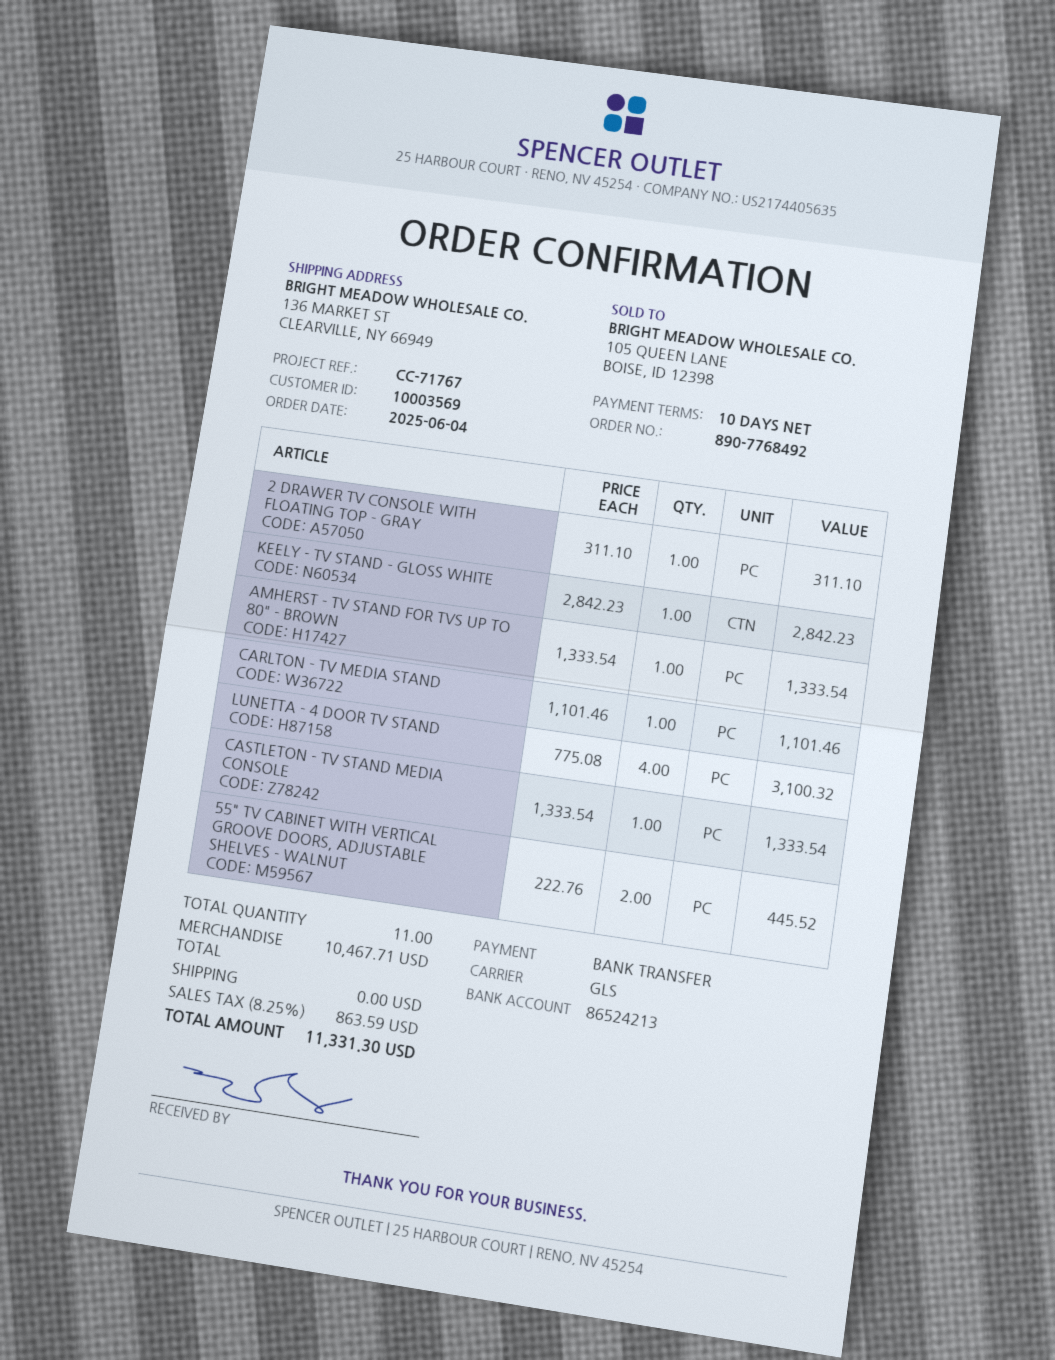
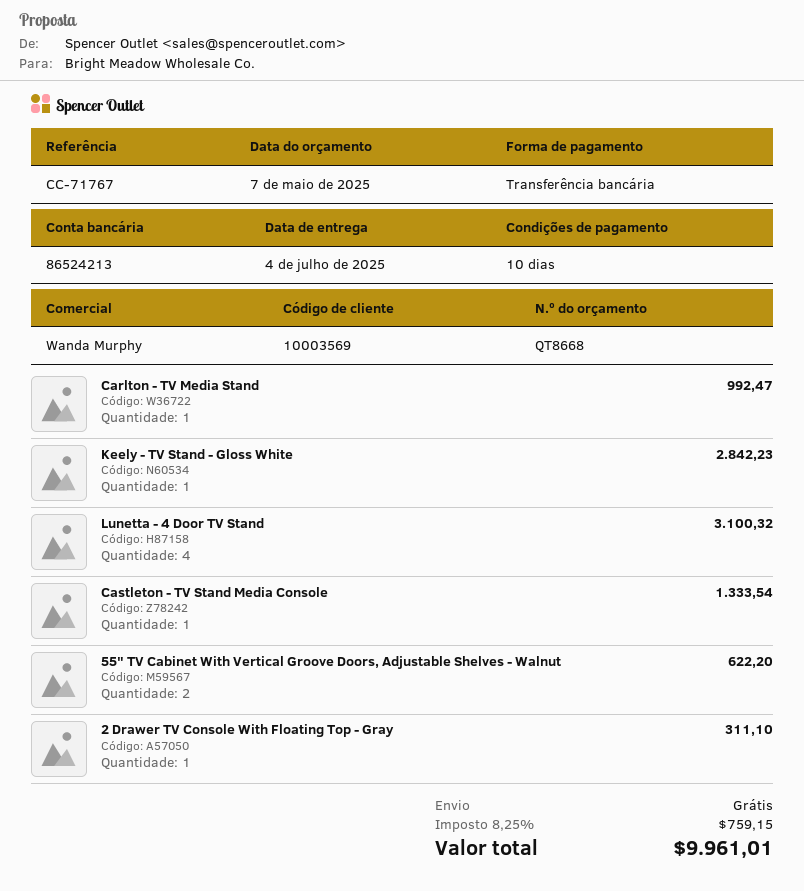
AMHERST - TV STAND FOR TVS UP TO 80" - BROWN: 1 for 1333.54 -> none
CARLTON - TV MEDIA STAND: 1 for 1101.46 -> 1 for 992.47
55" TV CABINET WITH VERTICAL GROOVE DOORS, ADJUSTABLE SHELVES - WALNUT: 2 for 445.52 -> 2 for 622.20
tax: 8.25% = 863.59 -> 8.25% = 759.15
total: 11331.30 -> 9961.01

